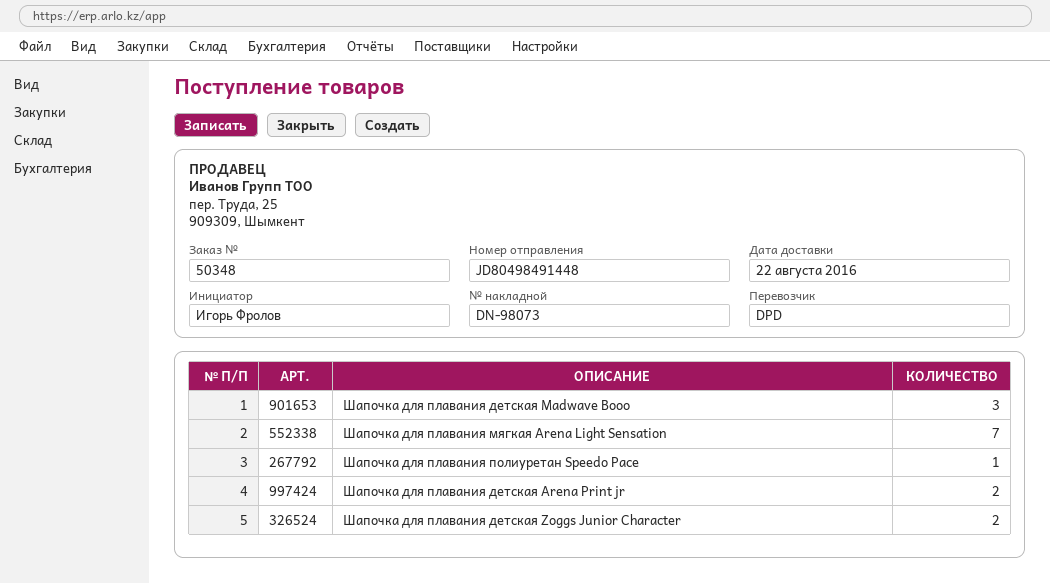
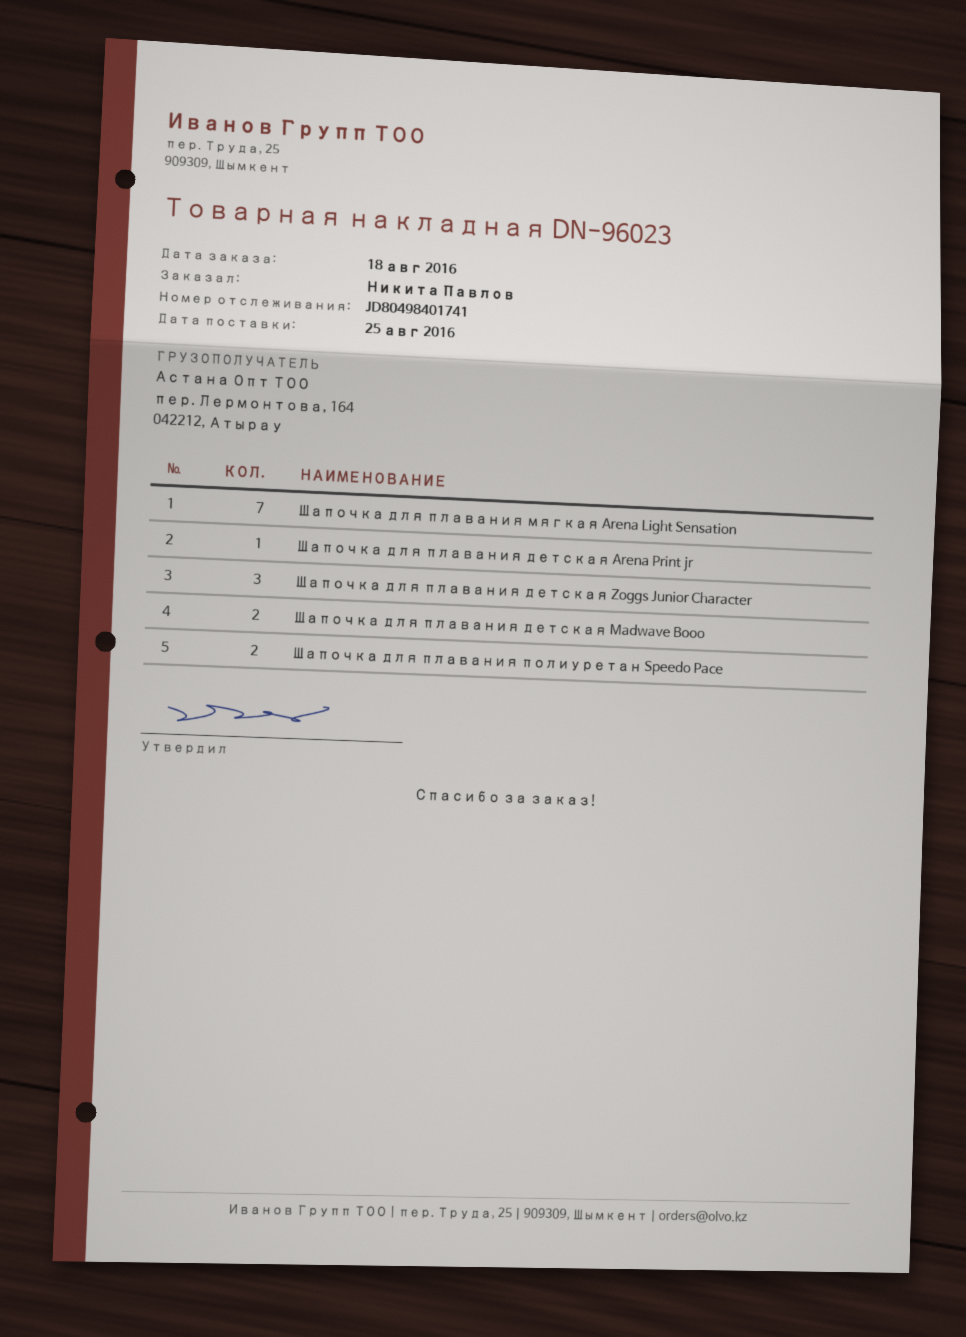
delivery note number: DN-98073 -> DN-96023
delivery date: 2016-08-22 -> 2016-08-25
ordered by: Игорь Фролов -> Никита Павлов
tracking number: JD80498491448 -> JD80498401741
Шапочка для плавания детская Madwave Booo: 3 -> 2
Шапочка для плавания полиуретан Speedo Pace: 1 -> 2
Шапочка для плавания детская Arena Print jr: 2 -> 1
Шапочка для плавания детская Zoggs Junior Character: 2 -> 3

